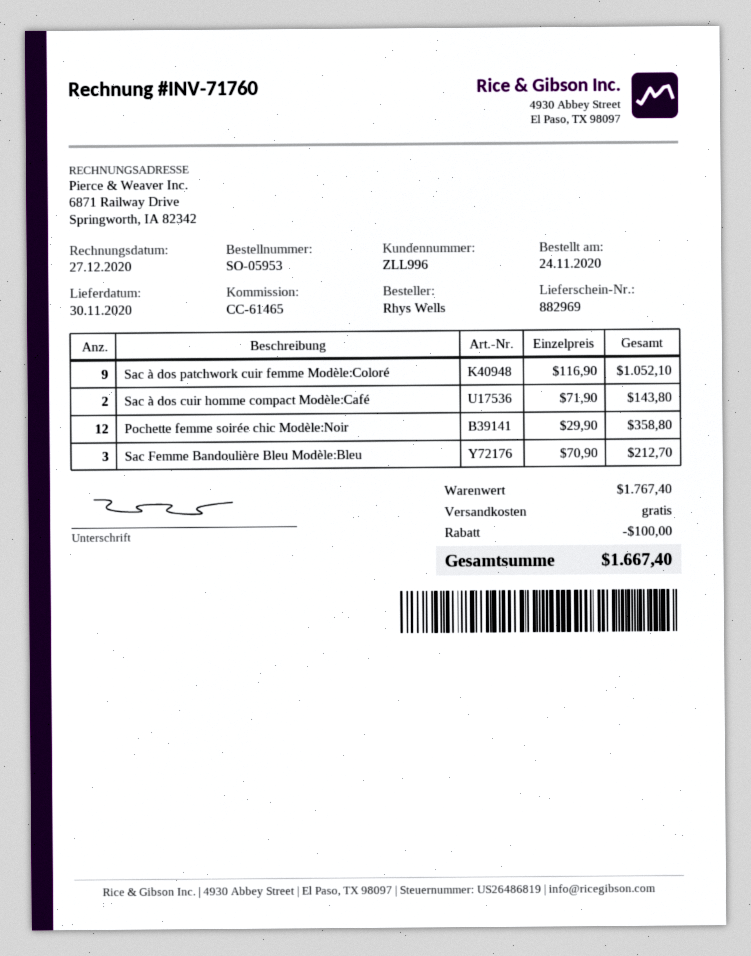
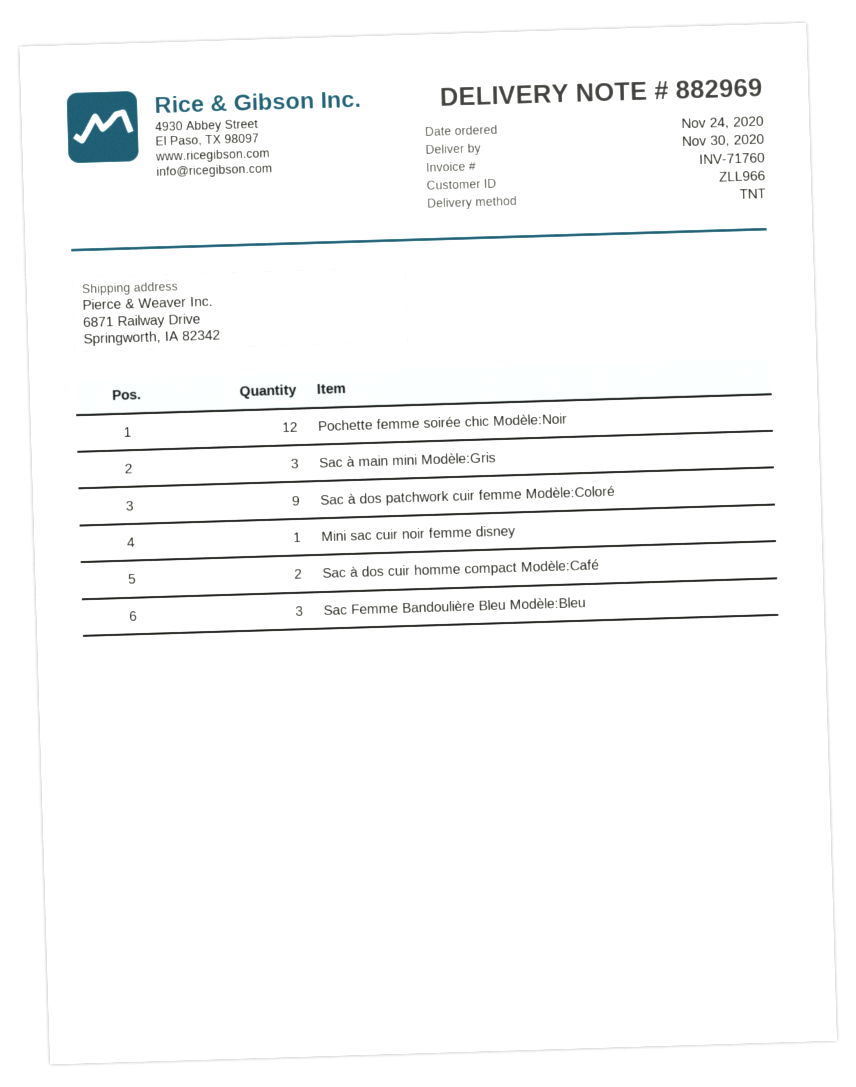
customer number: ZLL996 -> ZLL966
Sac à main mini Modèle:Gris: none -> 3
Mini sac cuir noir femme disney: none -> 1

